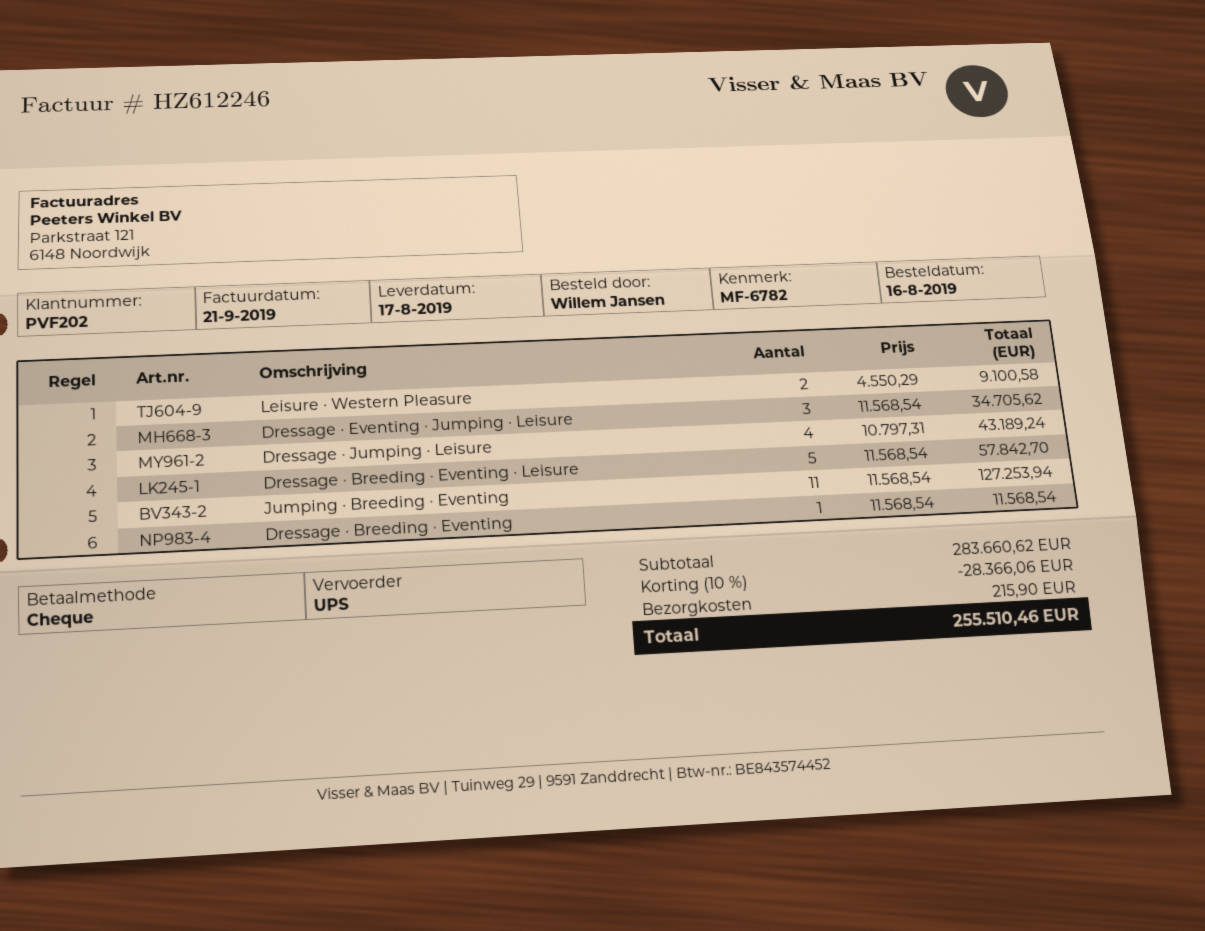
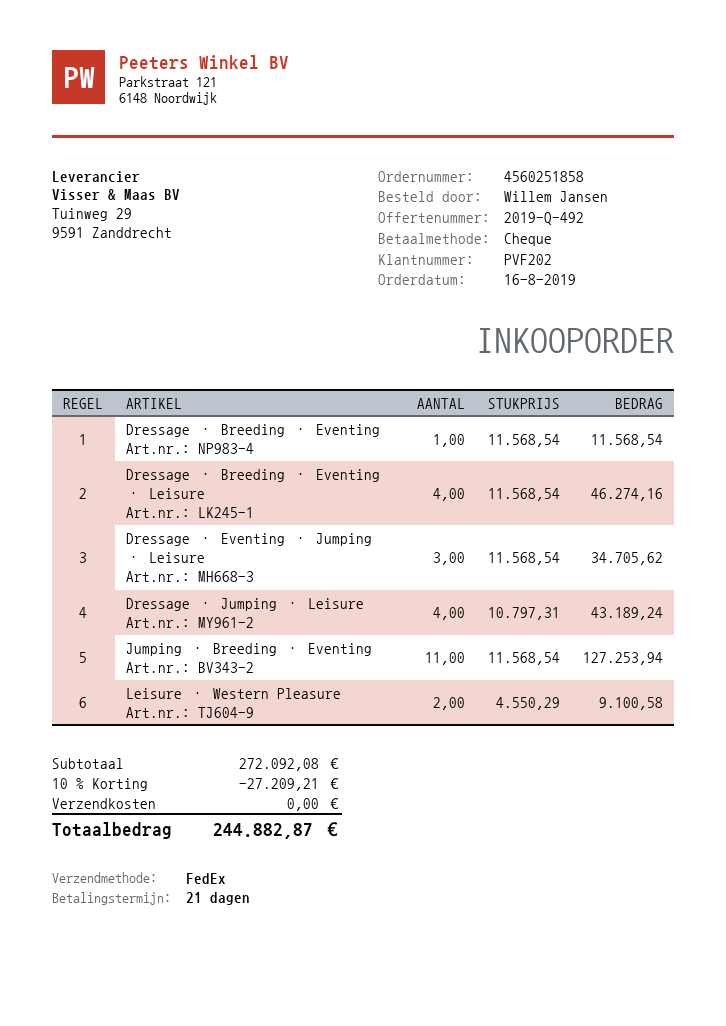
shipping method: UPS -> FedEx
Dressage · Breeding · Eventing · Leisure: 5 x 11568.54 = 57842.70 -> 4 x 11568.54 = 46274.16
subtotal: 283660.62 -> 272092.08
discount: 10% = 28366.06 -> 10% = 27209.21
shipping: 215.90 -> 0.00
total: 255510.46 -> 244882.87

